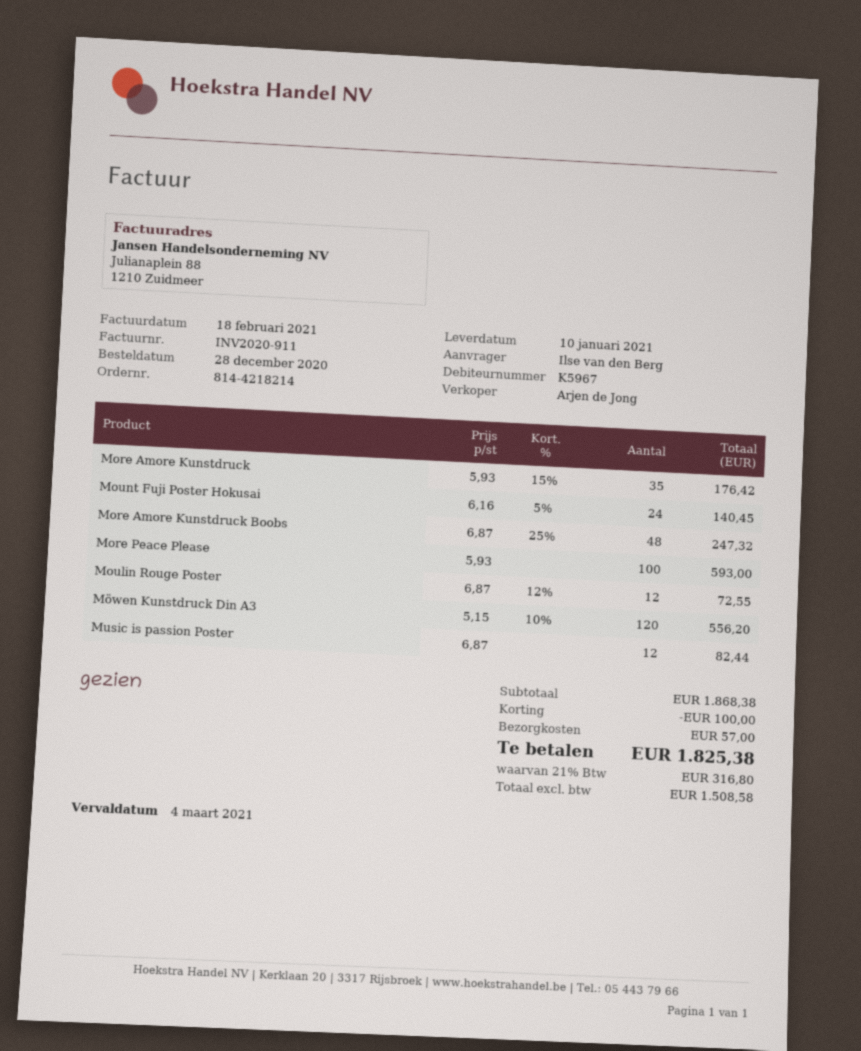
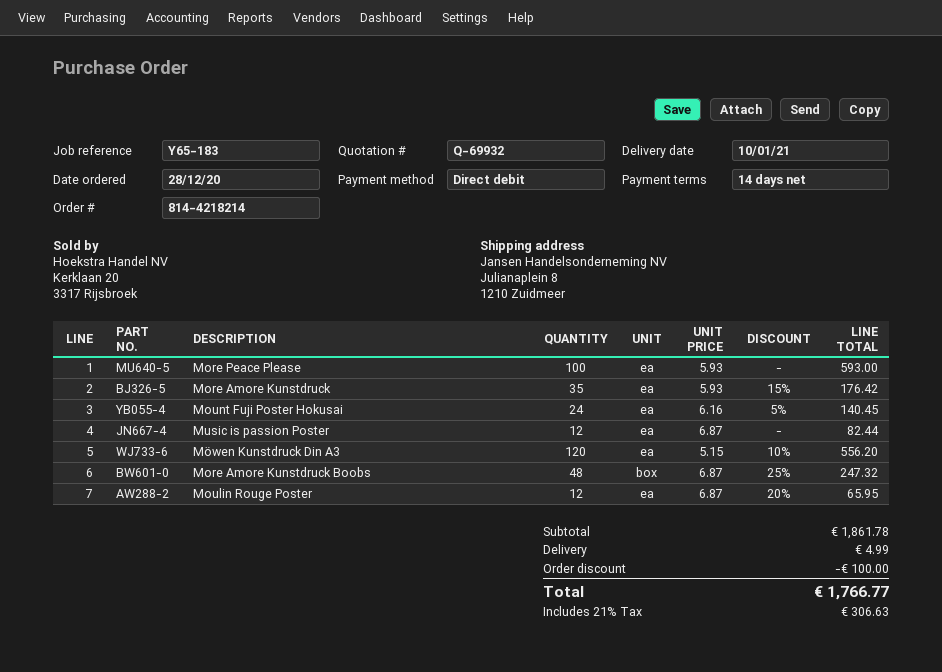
Moulin Rouge Poster: 12 x 6.87 - 12% = 72.55 -> 12 x 6.87 - 20% = 65.95
subtotal: 1868.38 -> 1861.78
shipping: 57.00 -> 4.99
tax: 21% = 316.80 -> 21% = 306.63
total: 1825.38 -> 1766.77

